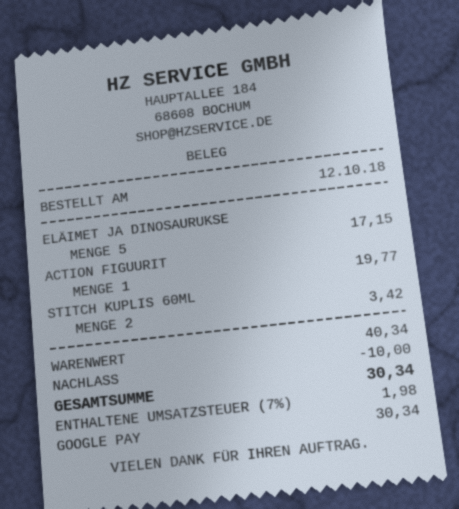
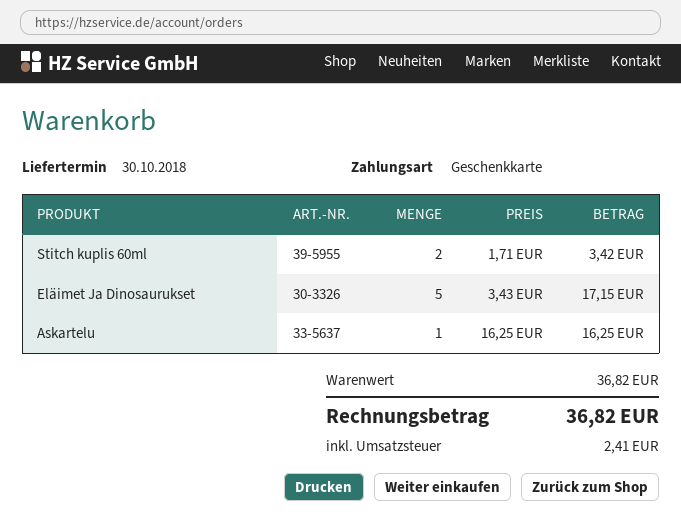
payment method: Google Pay -> gift card
ACTION FIGUURIT: 1 for 19.77 -> none
Askartelu: none -> 1 for 16.25
subtotal: 40.34 -> 36.82
discount: 10.00 -> none
tax: 1.98 -> 2.41
total: 30.34 -> 36.82

